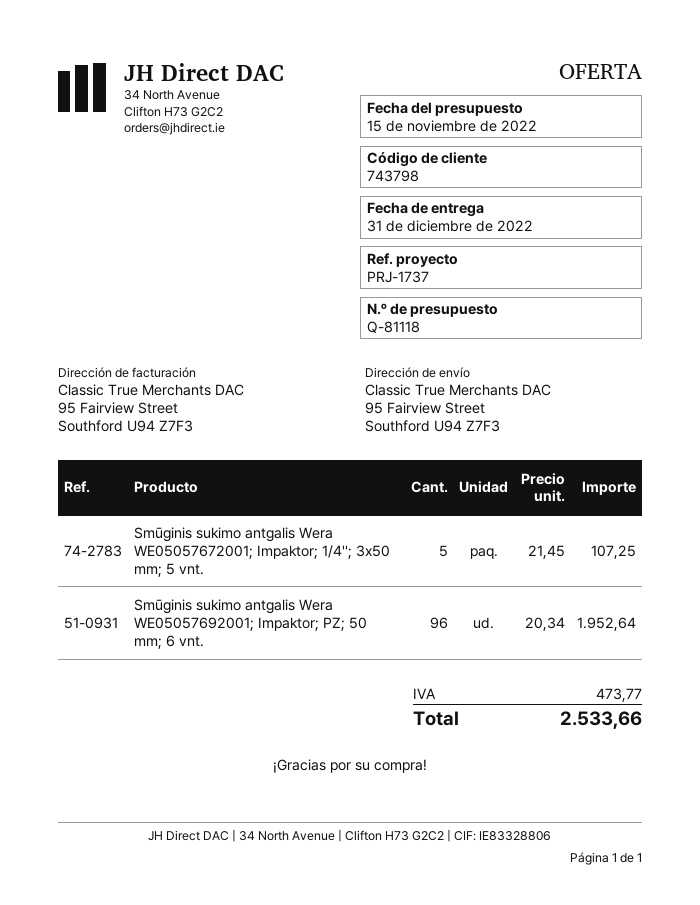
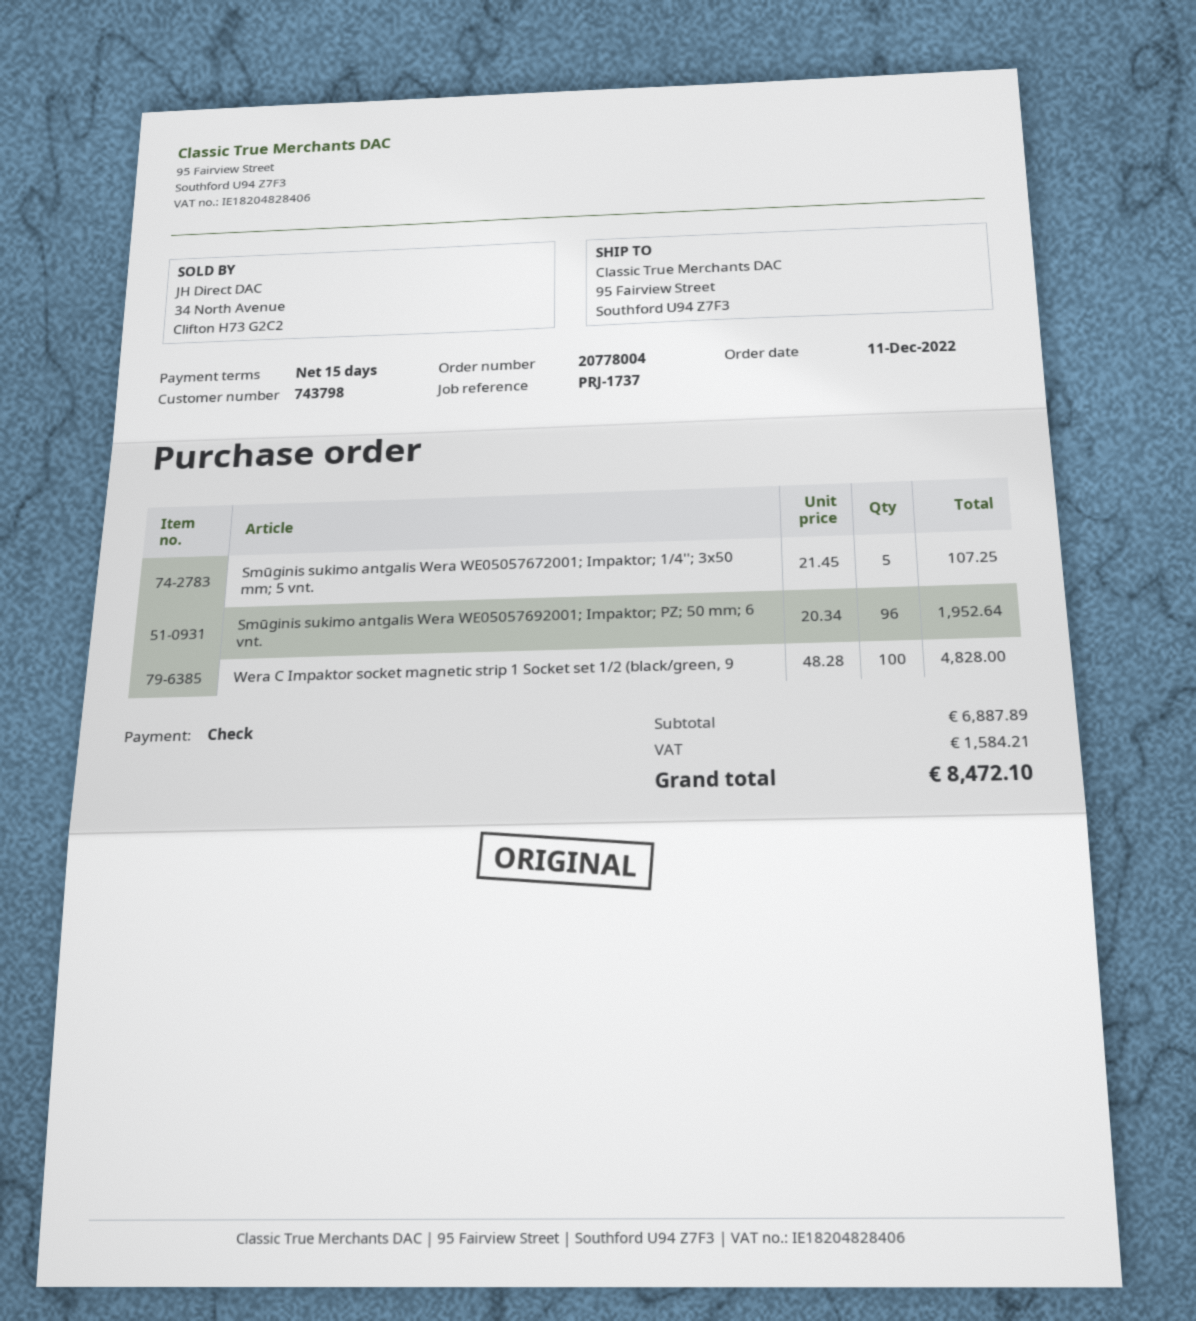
Wera C Impaktor socket magnetic strip 1 Socket set 1/2 (black/green, 9: none -> 100 x 48.28 = 4828.00
tax: 473.77 -> 1584.21
total: 2533.66 -> 8472.10

